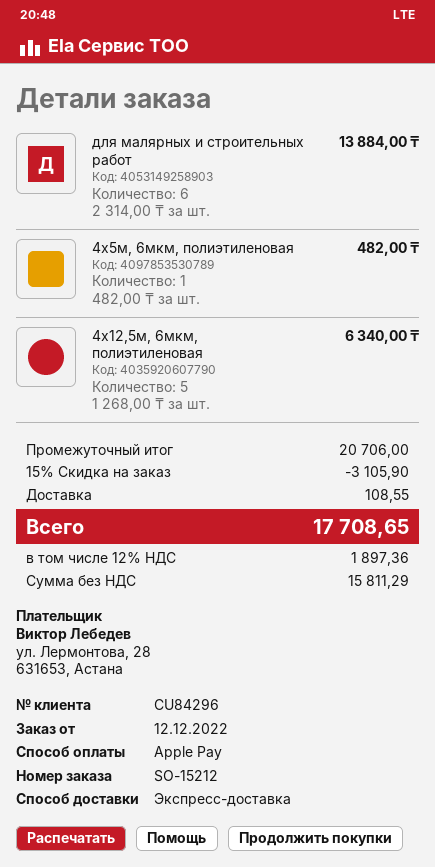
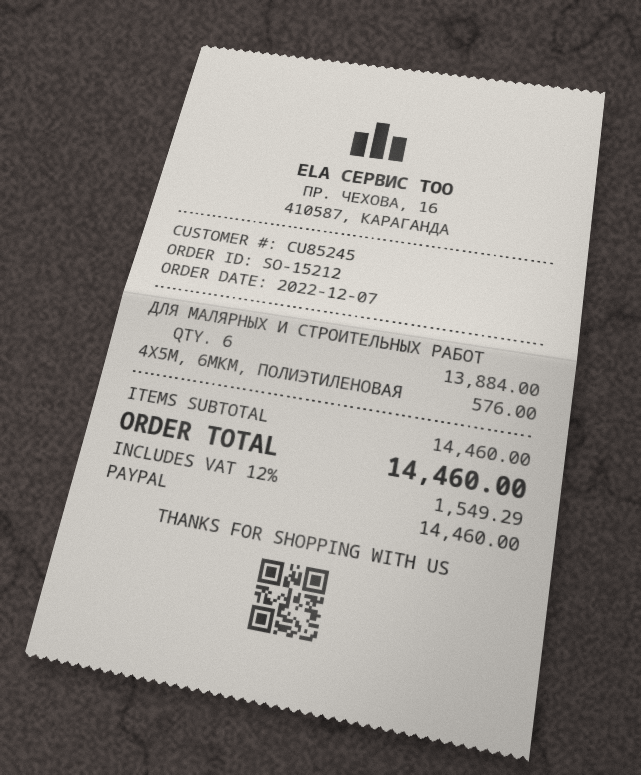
order date: 2022-12-12 -> 2022-12-07
customer number: CU84296 -> CU85245
payment method: Apple Pay -> PayPal
4х5м, 6мкм, полиэтиленовая: 1 for 482.00 -> 1 for 576.00
4х12,5м, 6мкм, полиэтиленовая: 5 for 6340.00 -> none
subtotal: 20706.00 -> 14460.00
discount: 15% = 3105.90 -> none
shipping: 108.55 -> none
tax: 12% = 1897.36 -> 12% = 1549.29
total: 17708.65 -> 14460.00

